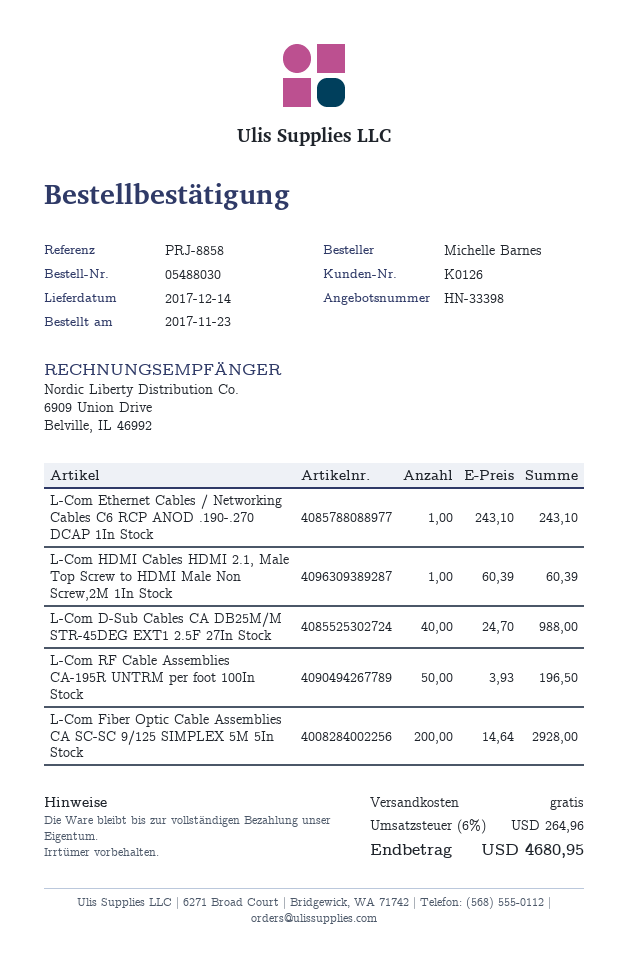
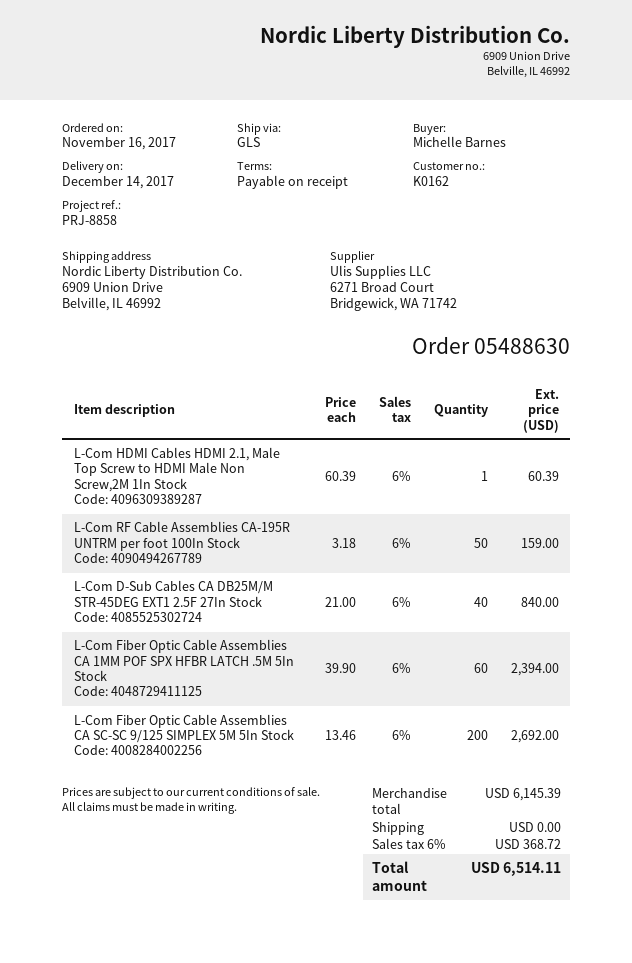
order number: 05488030 -> 05488630
order date: 2017-11-23 -> 2017-11-16
customer number: K0126 -> K0162
L-Com Ethernet Cables / Networking Cables C6 RCP ANOD .190-.270 DCAP 1In Stock: 1 x 243.10 = 243.10 -> none
L-Com D-Sub Cables CA DB25M/M STR-45DEG EXT1 2.5F 27In Stock: 40 x 24.70 = 988.00 -> 40 x 21.00 = 840.00
L-Com RF Cable Assemblies CA-195R UNTRM per foot 100In Stock: 50 x 3.93 = 196.50 -> 50 x 3.18 = 159.00
L-Com Fiber Optic Cable Assemblies CA SC-SC 9/125 SIMPLEX 5M 5In Stock: 200 x 14.64 = 2928.00 -> 200 x 13.46 = 2692.00
L-Com Fiber Optic Cable Assemblies CA 1MM POF SPX HFBR LATCH .5M 5In Stock: none -> 60 x 39.90 = 2394.00
tax: 6% = 264.96 -> 6% = 368.72
total: 4680.95 -> 6514.11

